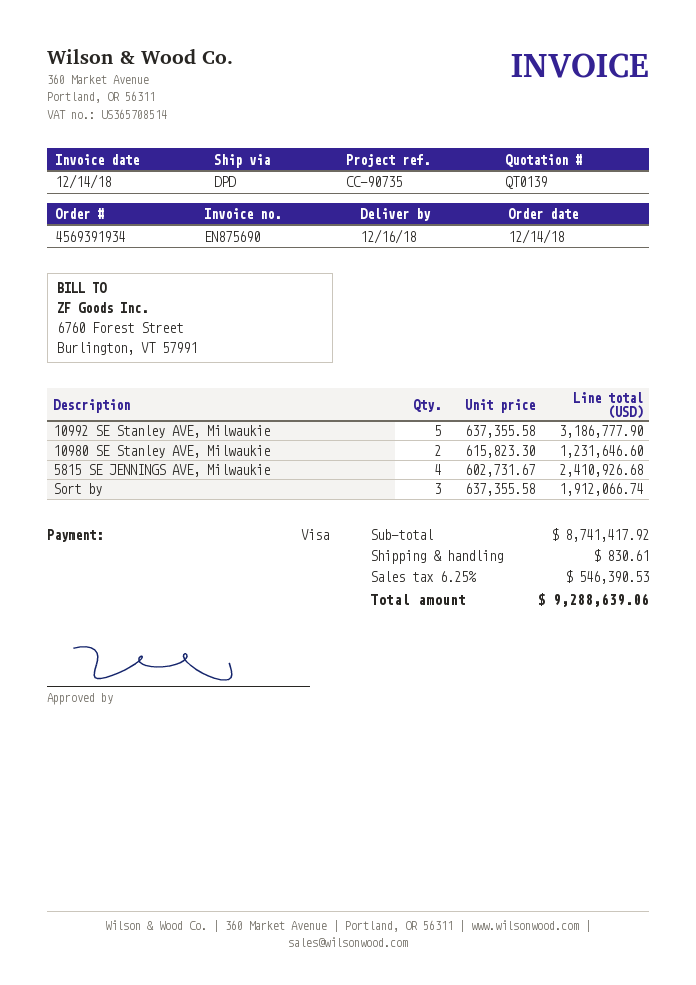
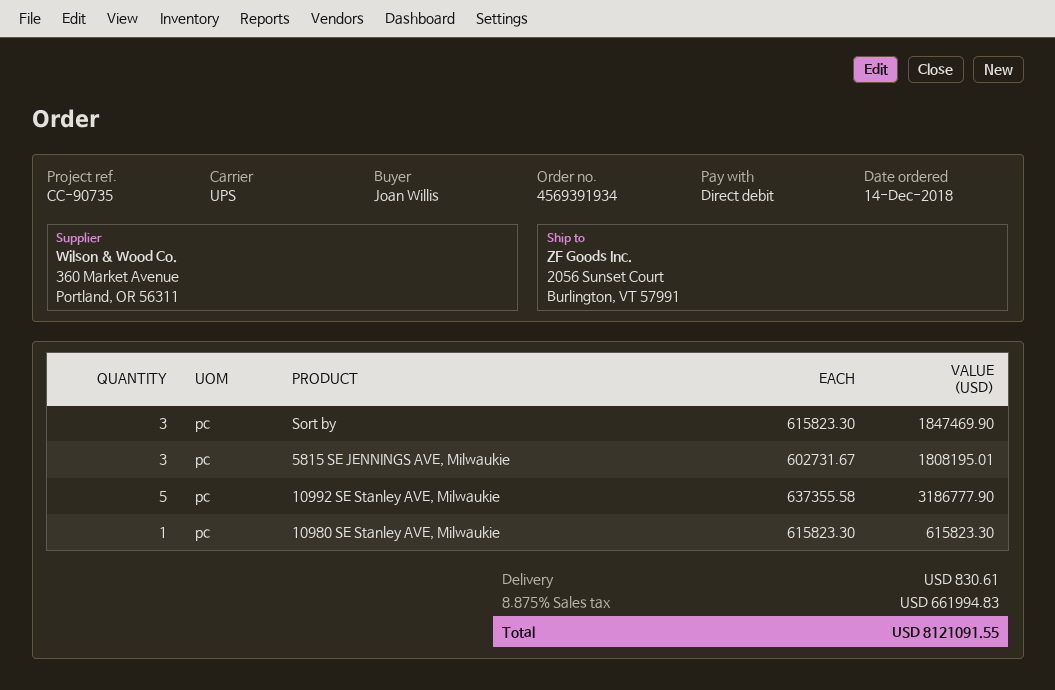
payment method: Visa -> direct debit
shipping method: DPD -> UPS
10980 SE Stanley AVE, Milwaukie: 2 x 615823.30 = 1231646.60 -> 1 x 615823.30 = 615823.30
5815 SE JENNINGS AVE, Milwaukie: 4 x 602731.67 = 2410926.68 -> 3 x 602731.67 = 1808195.01
Sort by: 3 x 637355.58 = 1912066.74 -> 3 x 615823.30 = 1847469.90
tax: 6.25% = 546390.53 -> 8.875% = 661994.83
total: 9288639.06 -> 8121091.55

